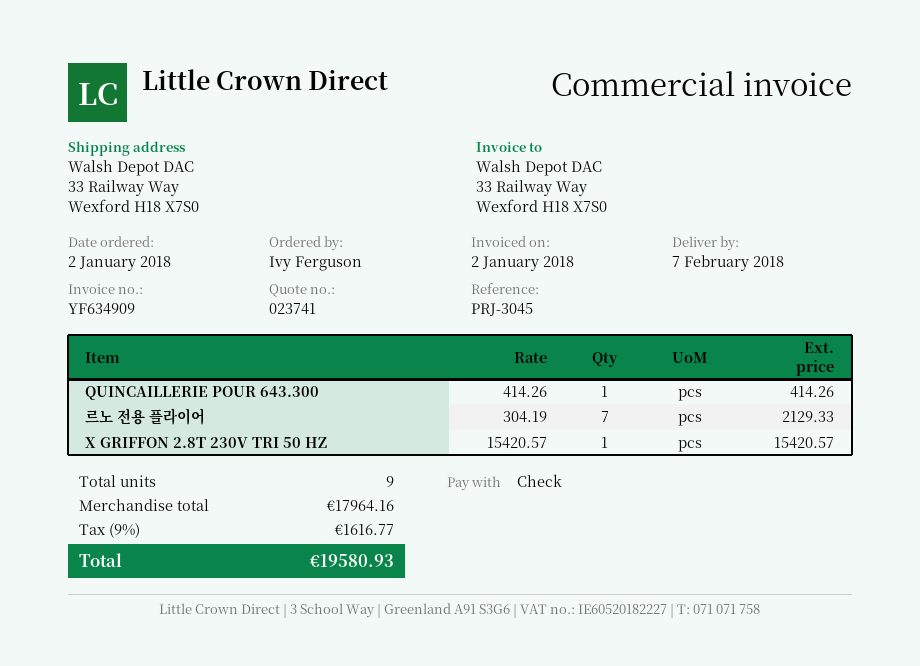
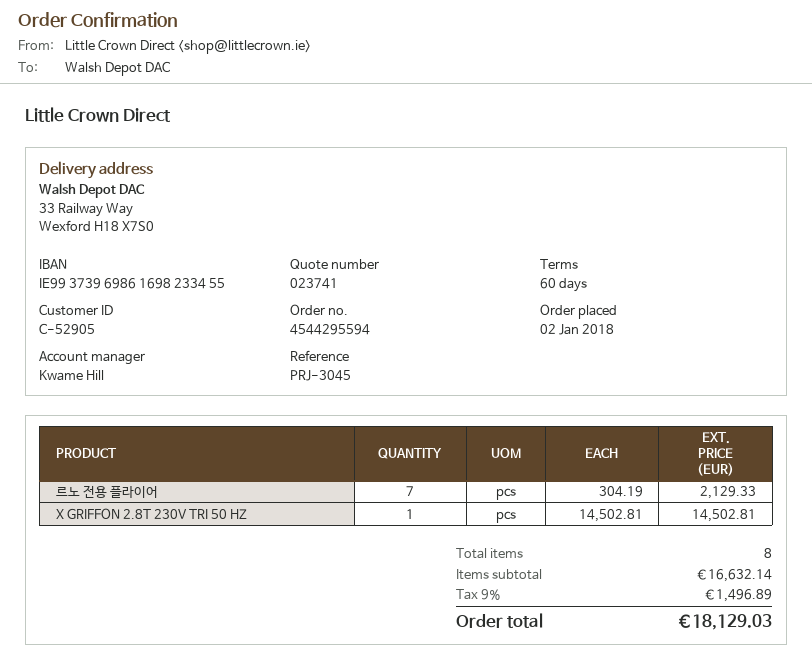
QUINCAILLERIE POUR 643.300: 1 x 414.26 = 414.26 -> none
X GRIFFON 2.8T 230V TRI 50 HZ: 1 x 15420.57 = 15420.57 -> 1 x 14502.81 = 14502.81
total quantity: 9 -> 8
subtotal: 17964.16 -> 16632.14
tax: 9% = 1616.77 -> 9% = 1496.89
total: 19580.93 -> 18129.03

